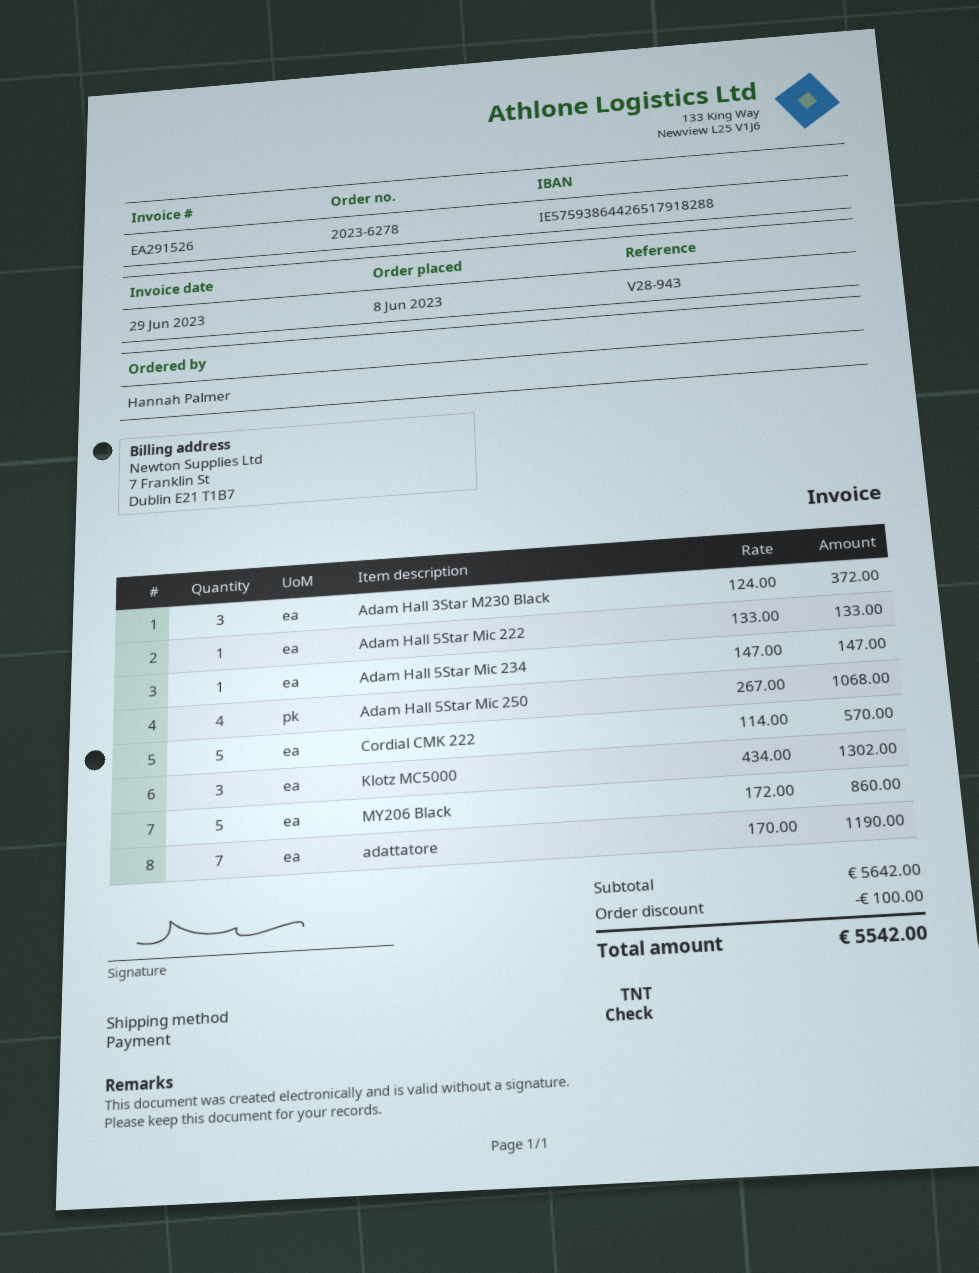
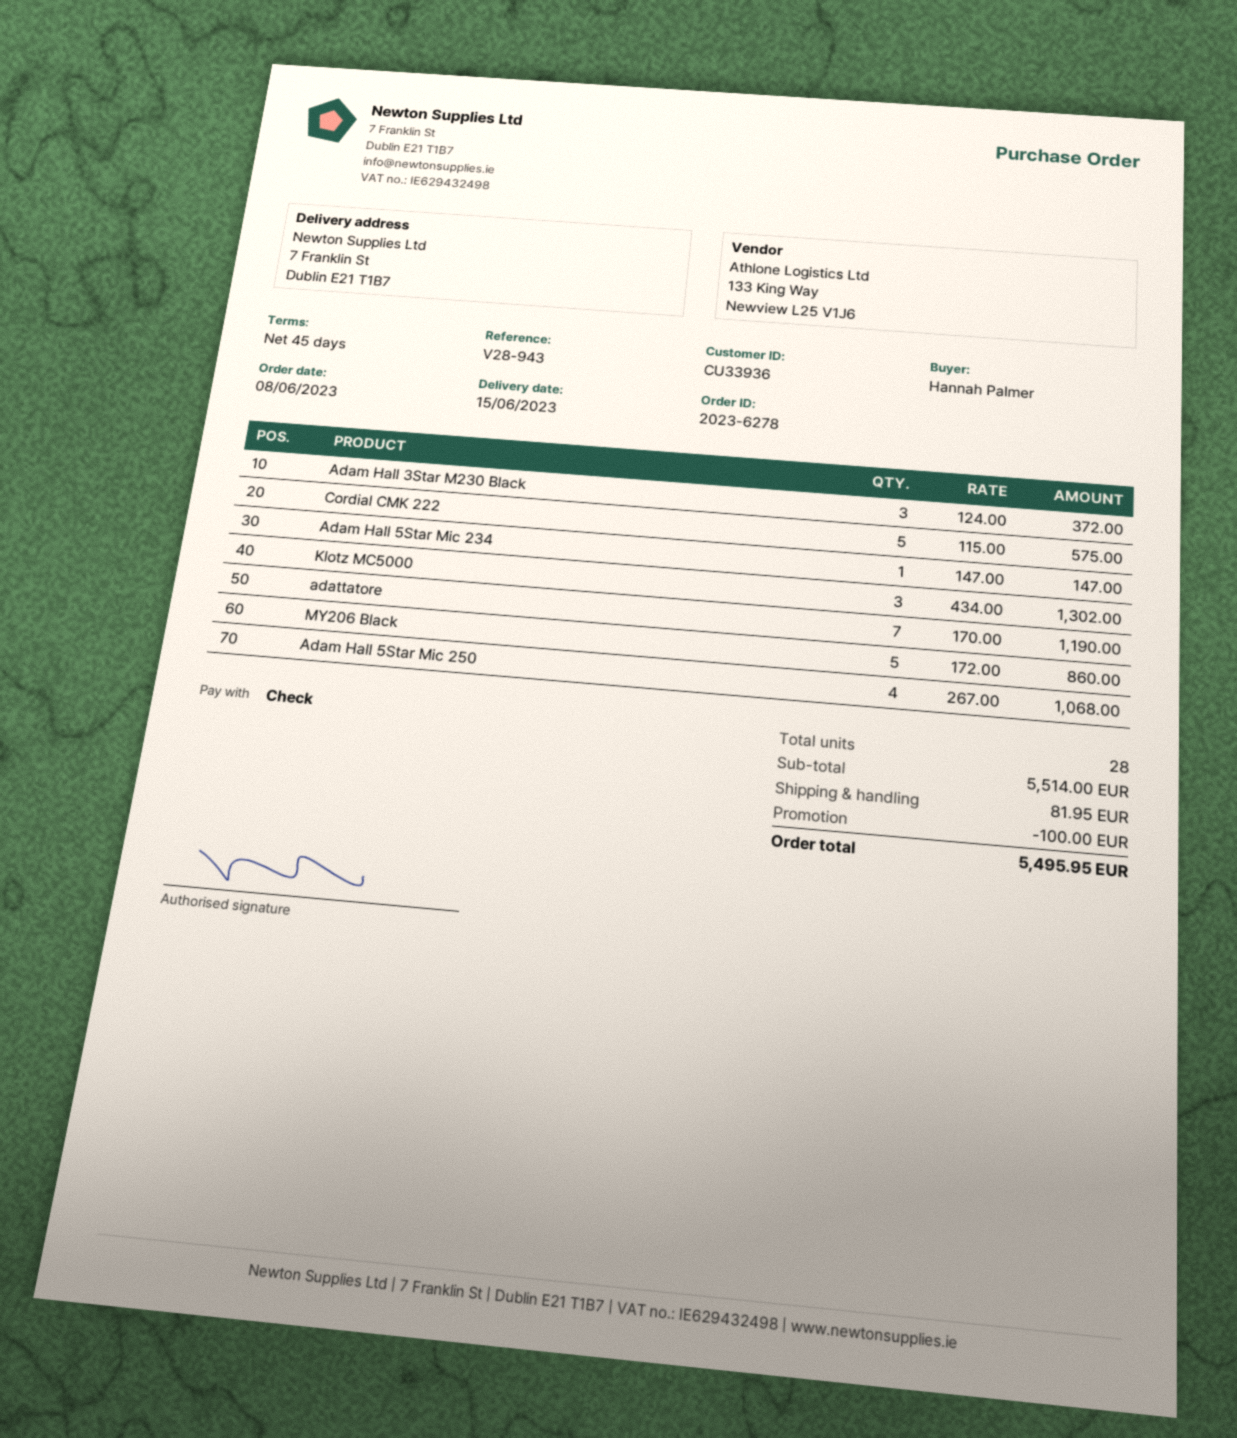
Adam Hall 5Star Mic 222: 1 x 133.00 = 133.00 -> none
Cordial CMK 222: 5 x 114.00 = 570.00 -> 5 x 115.00 = 575.00
subtotal: 5642.00 -> 5514.00
shipping: none -> 81.95
total: 5542.00 -> 5495.95

